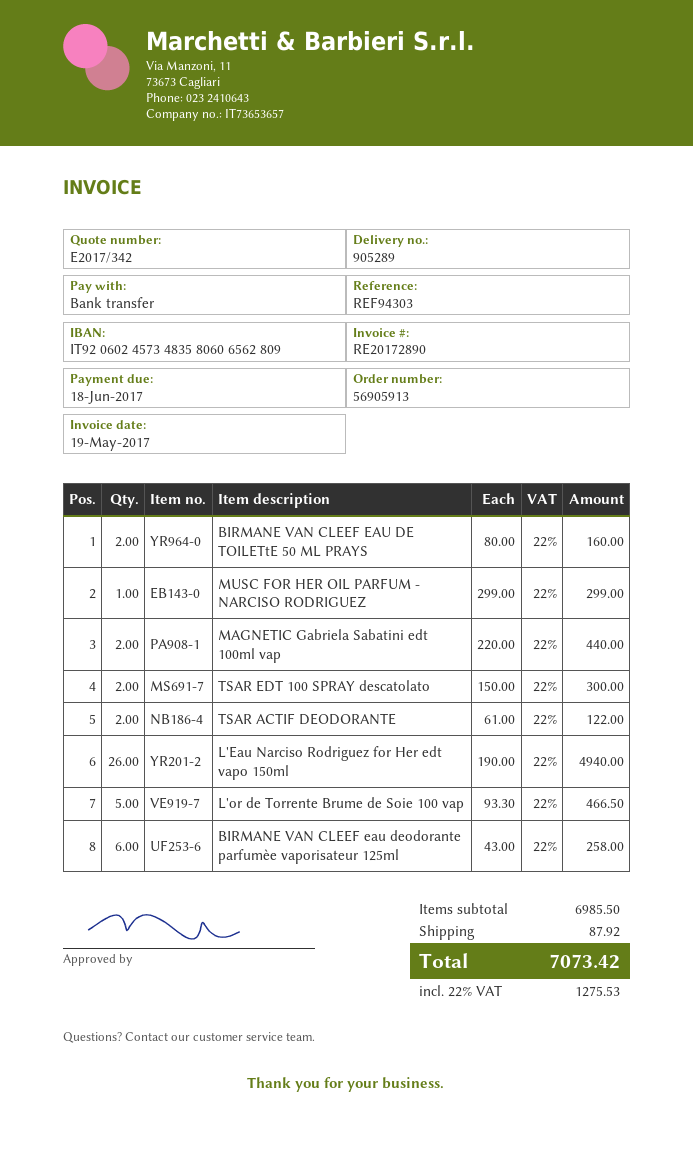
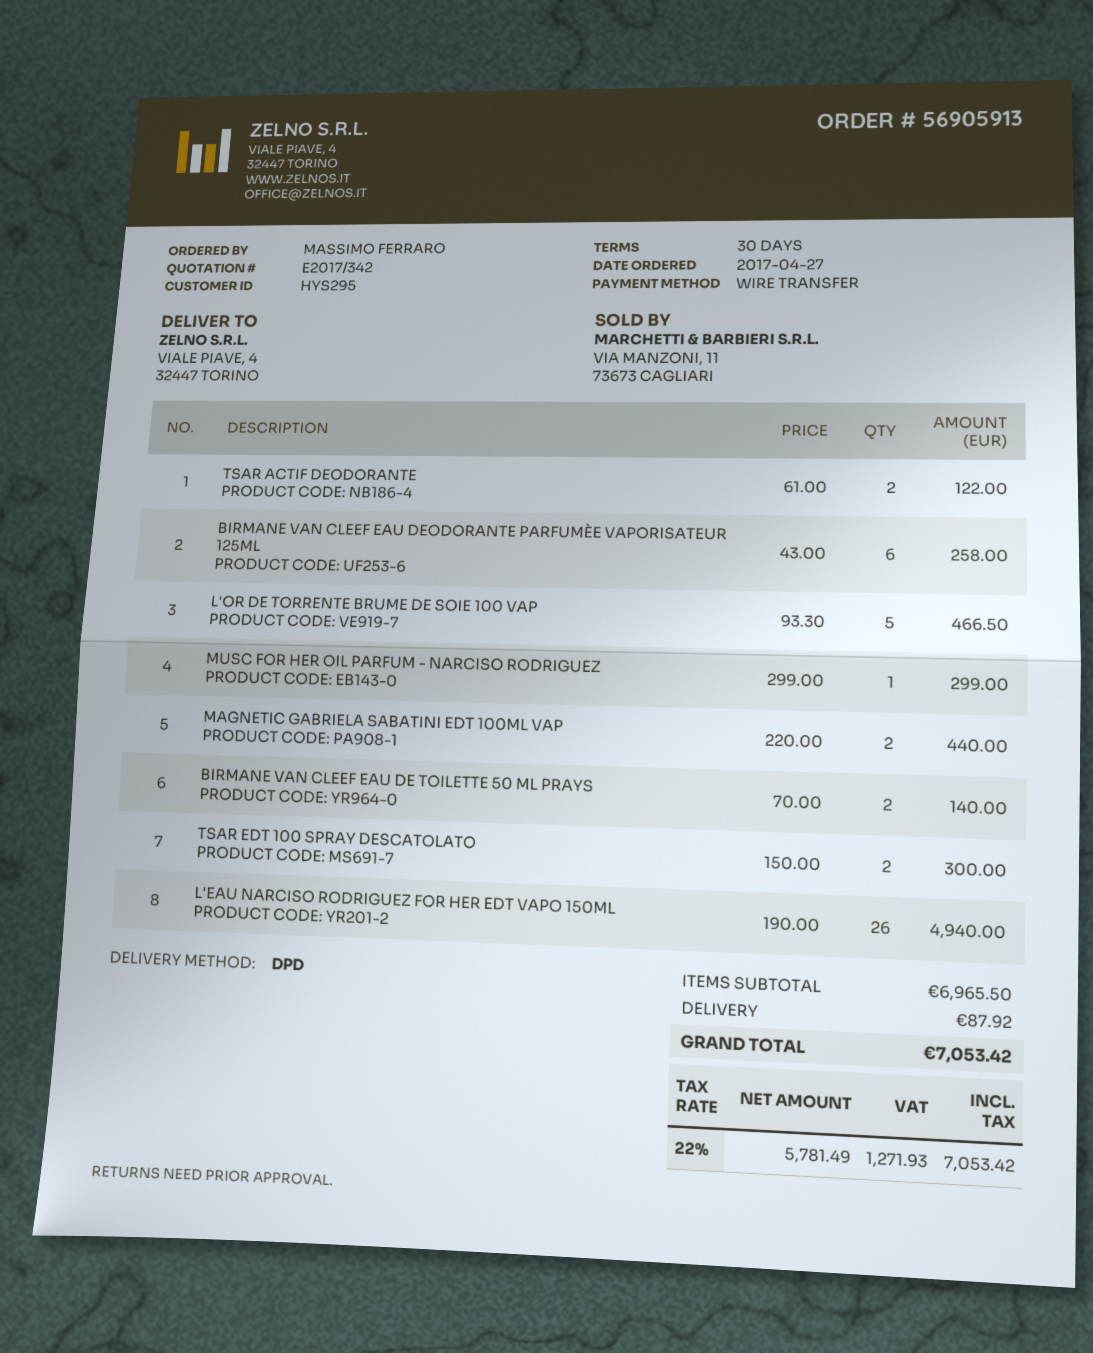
BIRMANE VAN CLEEF EAU DE TOILETtE 50 ML PRAYS: 2 x 80.00 = 160.00 -> 2 x 70.00 = 140.00
subtotal: 6985.50 -> 6965.50
tax: 22% = 1275.53 -> 22% = 1271.93
total: 7073.42 -> 7053.42

